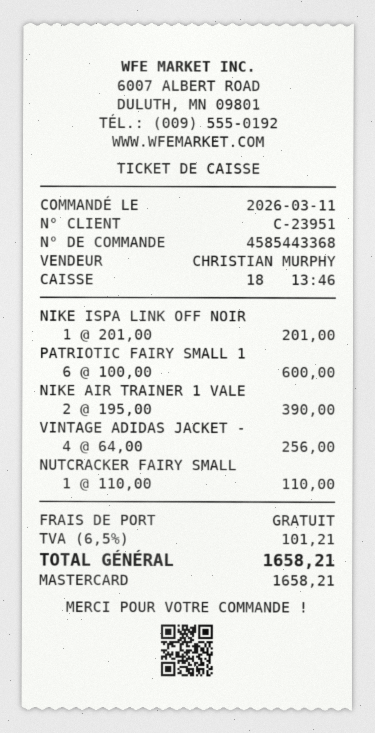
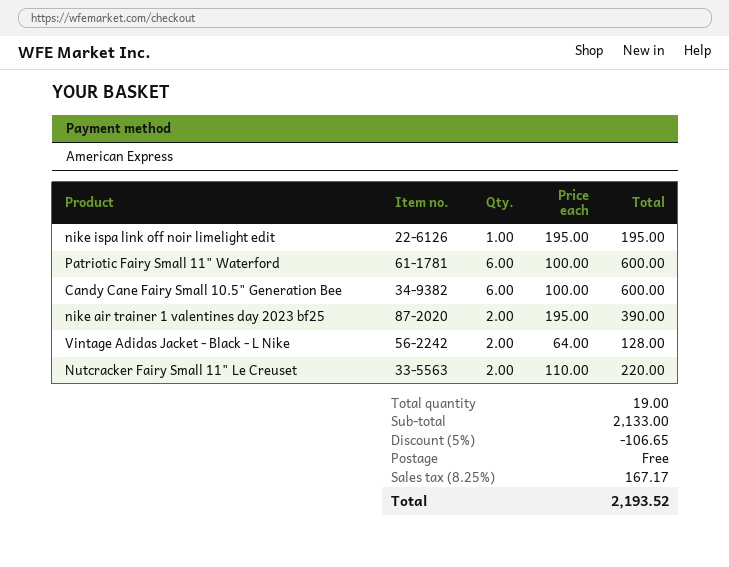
payment method: Mastercard -> American Express
NIKE ISPA LINK OFF NOIR: 1 x 201.00 = 201.00 -> 1 x 195.00 = 195.00
VINTAGE ADIDAS JACKET -: 4 x 64.00 = 256.00 -> 2 x 64.00 = 128.00
NUTCRACKER FAIRY SMALL: 1 x 110.00 = 110.00 -> 2 x 110.00 = 220.00
Candy Cane Fairy Small 10.5" Generation Bee: none -> 6 x 100.00 = 600.00
discount: none -> 5% = 106.65
tax: 6.5% = 101.21 -> 8.25% = 167.17
total: 1658.21 -> 2193.52

